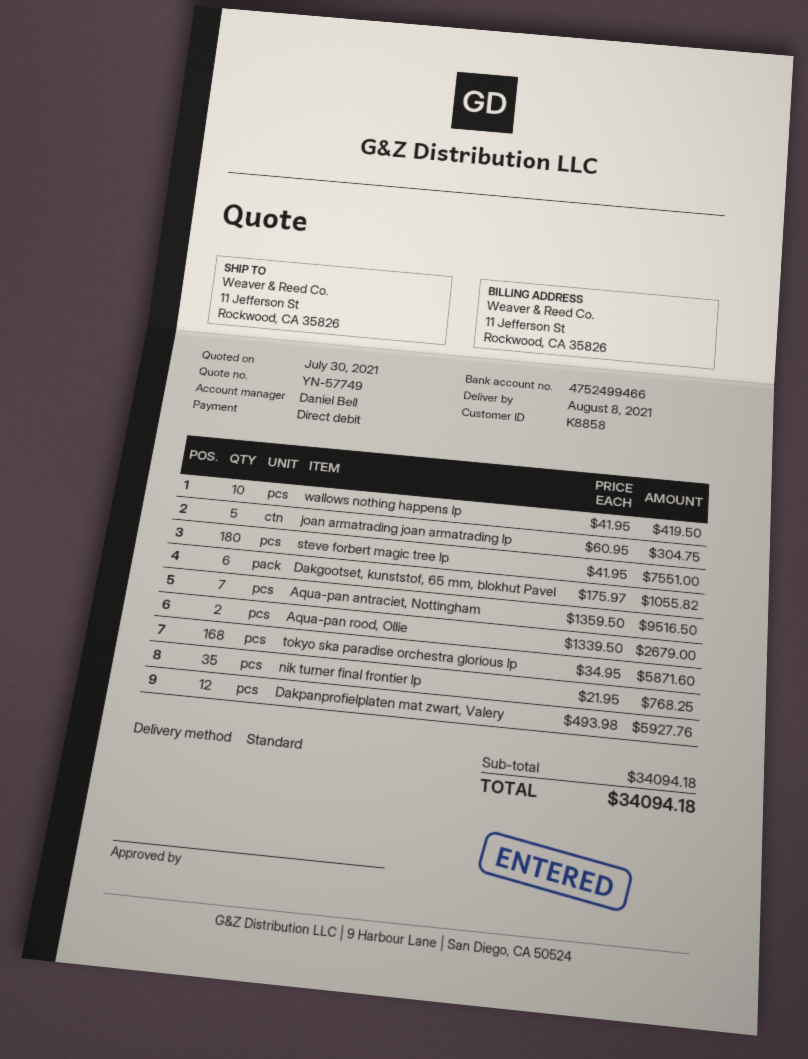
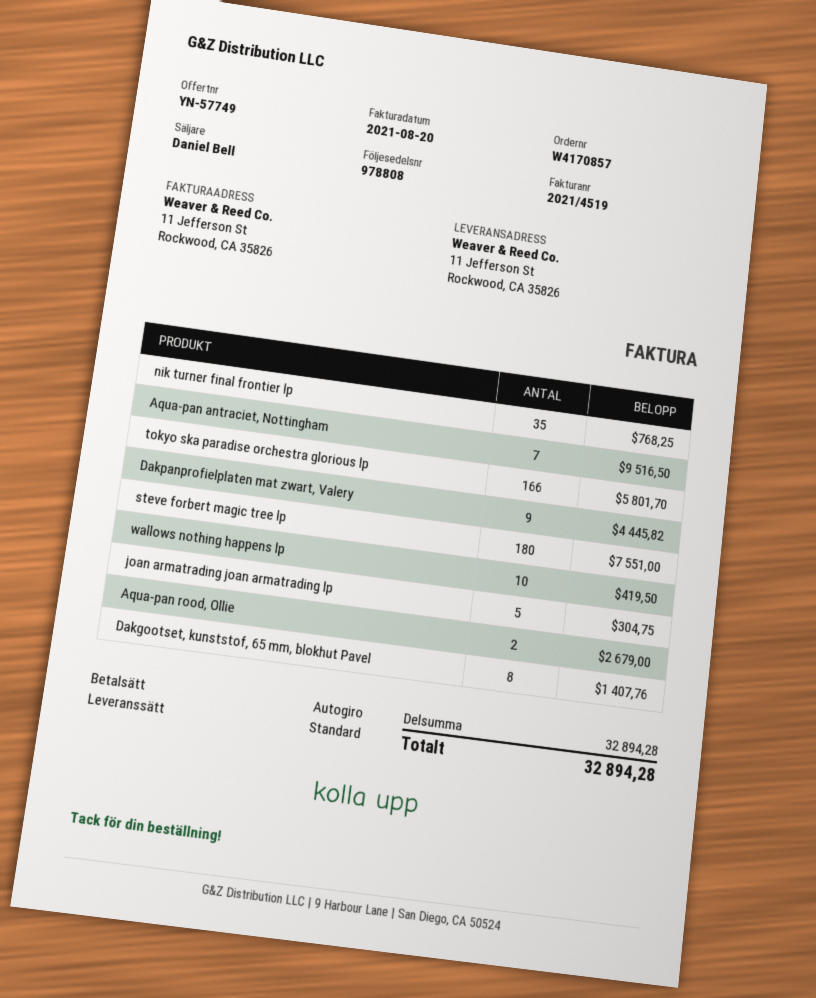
Dakgootset, kunststof, 65 mm, blokhut Pavel: 6 for 1055.82 -> 8 for 1407.76
tokyo ska paradise orchestra glorious lp: 168 for 5871.60 -> 166 for 5801.70
Dakpanprofielplaten mat zwart, Valery: 12 for 5927.76 -> 9 for 4445.82
subtotal: 34094.18 -> 32894.28
total: 34094.18 -> 32894.28

